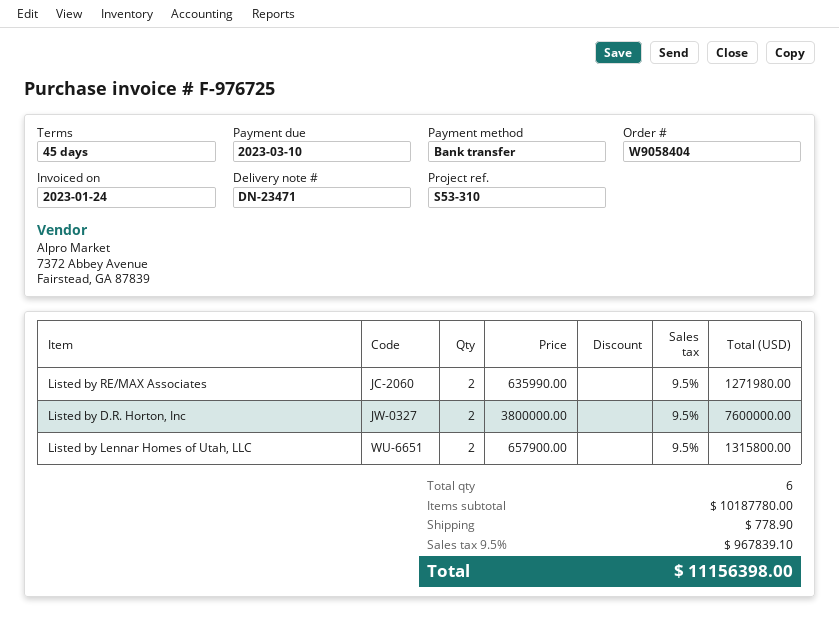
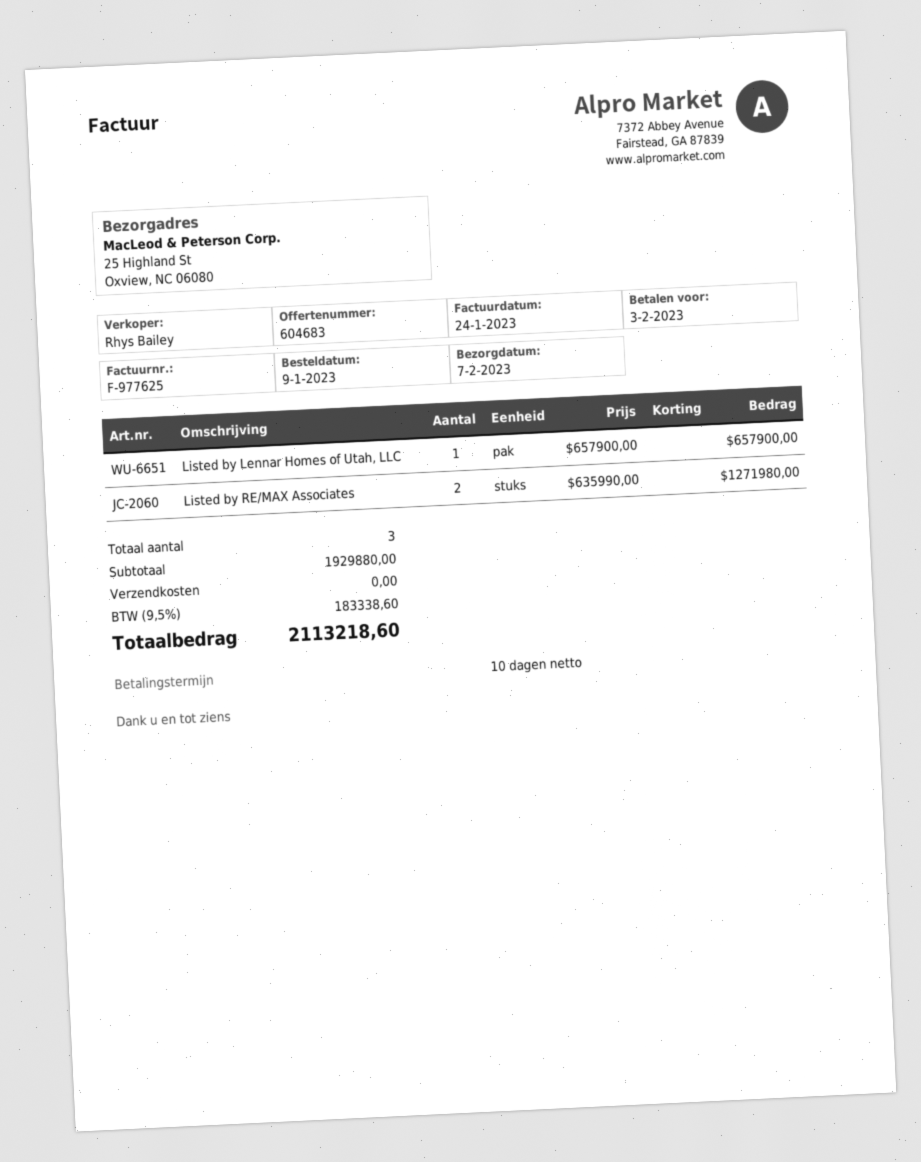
invoice number: F-976725 -> F-977625
payment terms: 45 days -> 10 days
due date: 2023-03-10 -> 2023-02-03
Listed by D.R. Horton, Inc: 2 x 3800000.00 = 7600000.00 -> none
Listed by Lennar Homes of Utah, LLC: 2 x 657900.00 = 1315800.00 -> 1 x 657900.00 = 657900.00
total quantity: 6 -> 3
subtotal: 10187780.00 -> 1929880.00
shipping: 778.90 -> 0.00
tax: 9.5% = 967839.10 -> 9.5% = 183338.60
total: 11156398.00 -> 2113218.60

